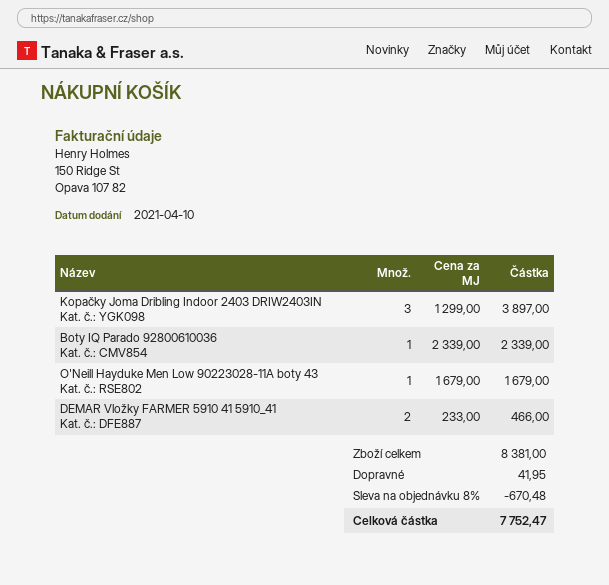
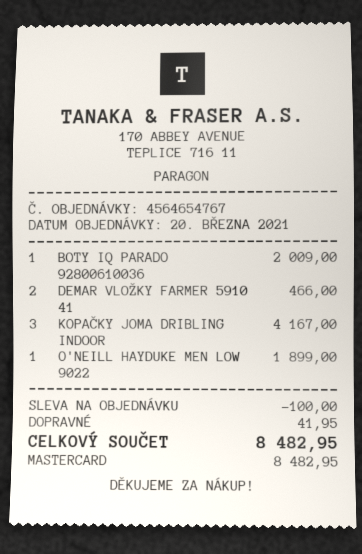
Kopačky Joma Dribling Indoor 2403 DRIW2403IN: 3 for 3897.00 -> 3 for 4167.00
Boty IQ Parado 92800610036: 1 for 2339.00 -> 1 for 2009.00
O'Neill Hayduke Men Low 90223028-11A boty 43: 1 for 1679.00 -> 1 for 1899.00
discount: 670.48 -> 100.00
total: 7752.47 -> 8482.95

